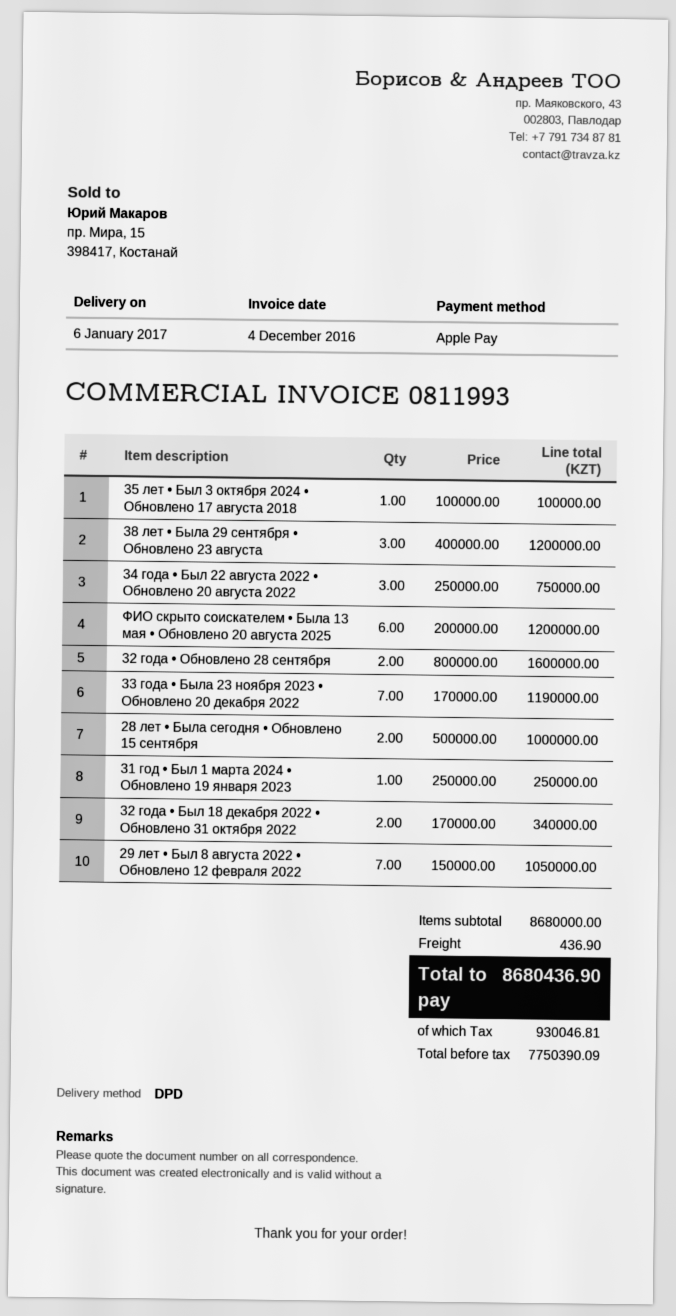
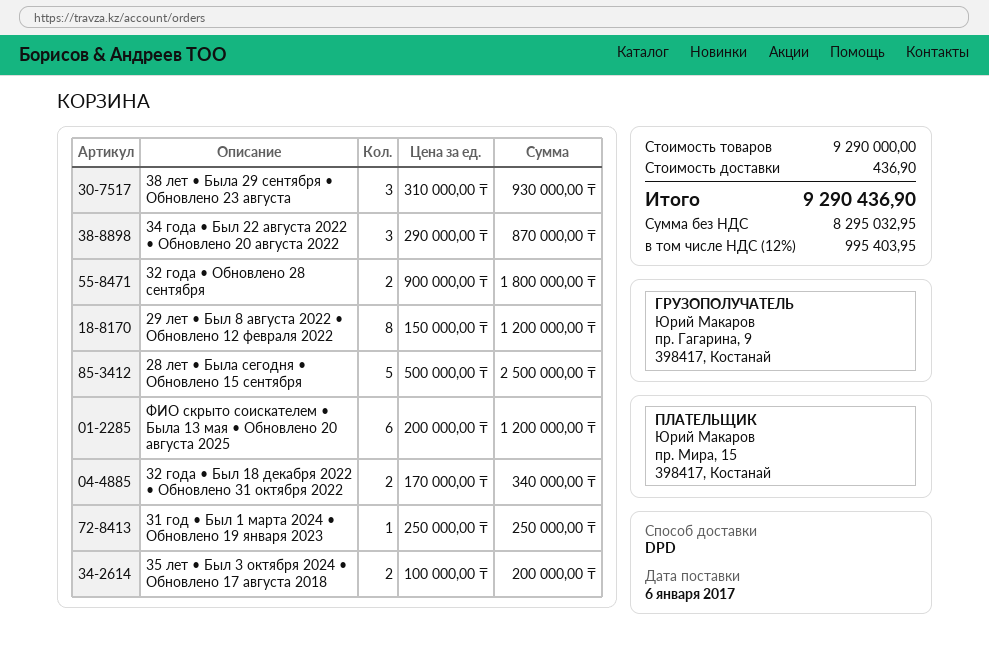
35 лет • Был 3 октября 2024 • Обновлено 17 августа 2018: 1 x 100000.00 = 100000.00 -> 2 x 100000.00 = 200000.00
38 лет • Была 29 сентября • Обновлено 23 августа: 3 x 400000.00 = 1200000.00 -> 3 x 310000.00 = 930000.00
34 года • Был 22 августа 2022 • Обновлено 20 августа 2022: 3 x 250000.00 = 750000.00 -> 3 x 290000.00 = 870000.00
32 года • Обновлено 28 сентября: 2 x 800000.00 = 1600000.00 -> 2 x 900000.00 = 1800000.00
33 года • Была 23 ноября 2023 • Обновлено 20 декабря 2022: 7 x 170000.00 = 1190000.00 -> none
28 лет • Была сегодня • Обновлено 15 сентября: 2 x 500000.00 = 1000000.00 -> 5 x 500000.00 = 2500000.00
29 лет • Был 8 августа 2022 • Обновлено 12 февраля 2022: 7 x 150000.00 = 1050000.00 -> 8 x 150000.00 = 1200000.00
subtotal: 8680000.00 -> 9290000.00
net: 7750390.09 -> 8295032.95
tax: 930046.81 -> 995403.95
total: 8680436.90 -> 9290436.90

